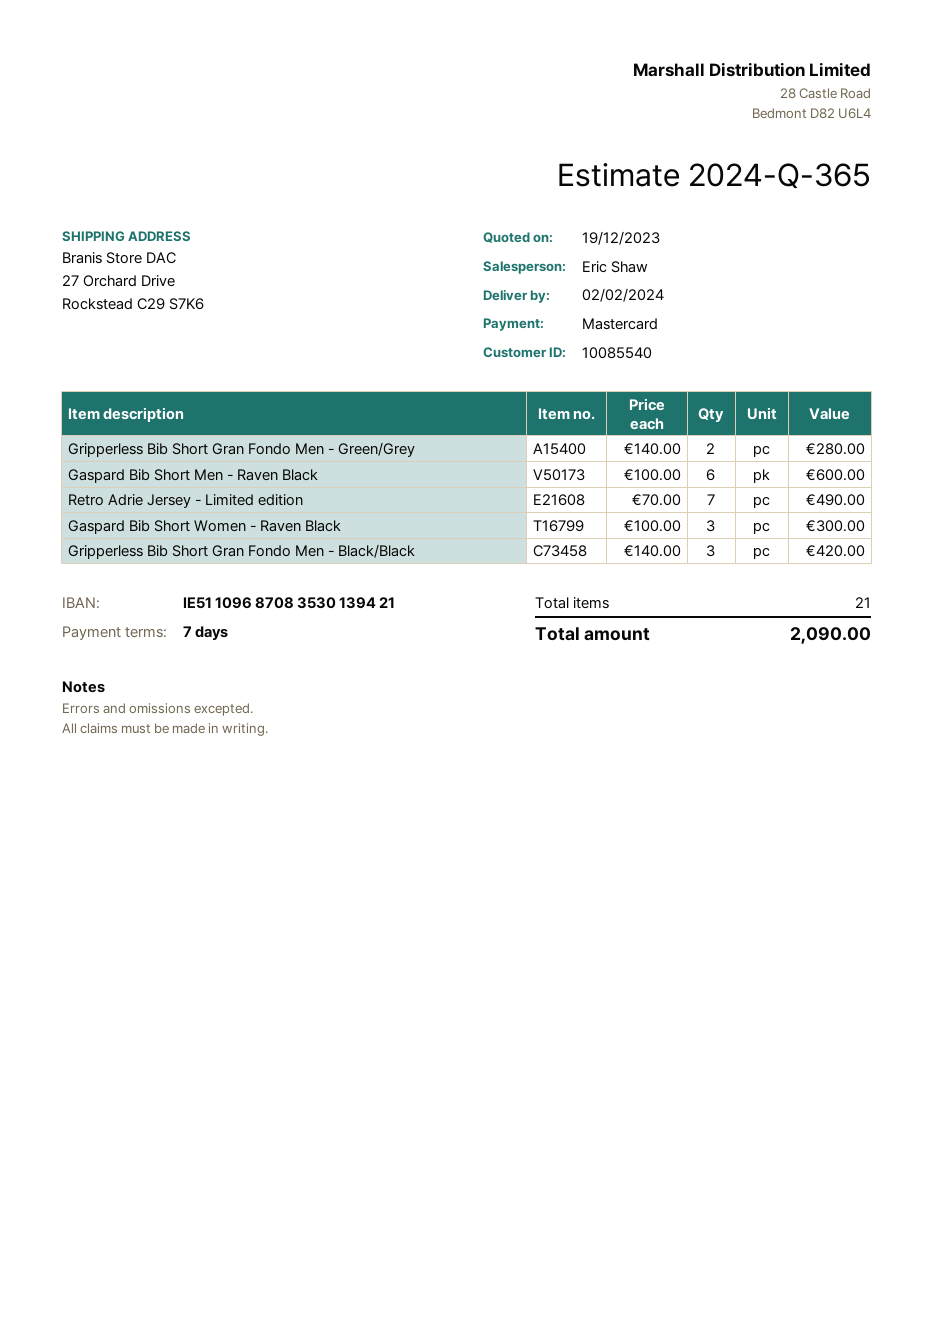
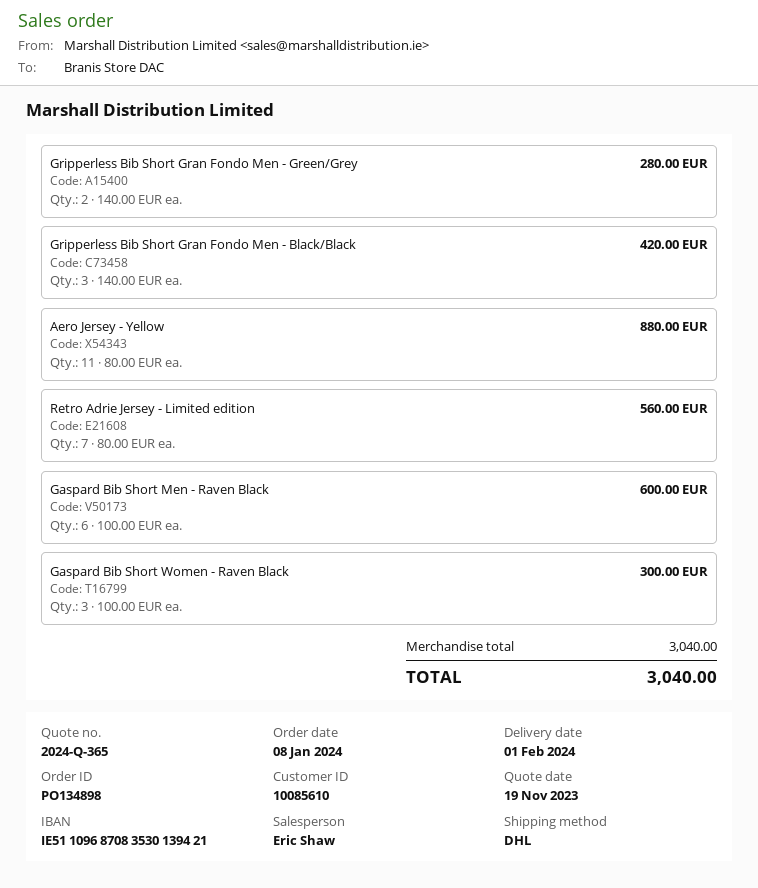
quote date: 2023-12-19 -> 2023-11-19
delivery date: 2024-02-02 -> 2024-02-01
customer number: 10085540 -> 10085610
Retro Adrie Jersey - Limited edition: 7 x 70.00 = 490.00 -> 7 x 80.00 = 560.00
Aero Jersey - Yellow: none -> 11 x 80.00 = 880.00
total: 2090.00 -> 3040.00

